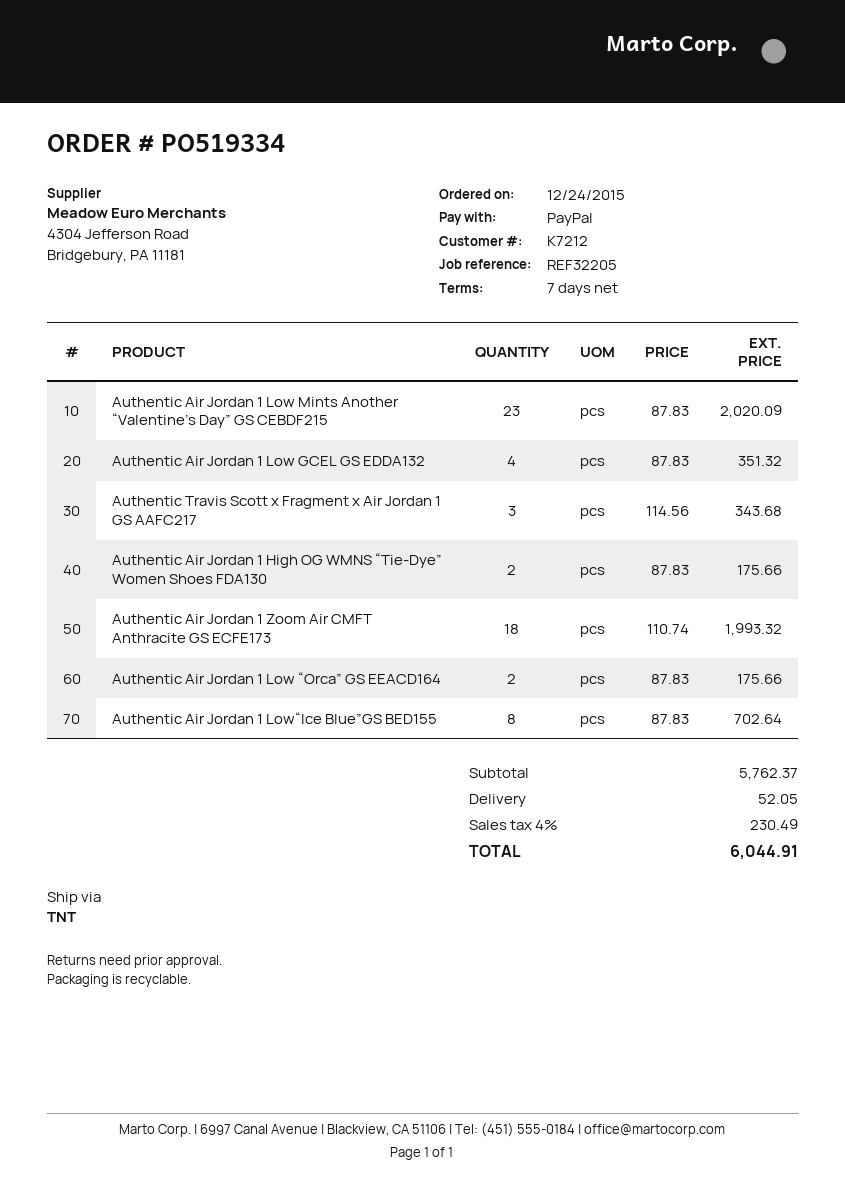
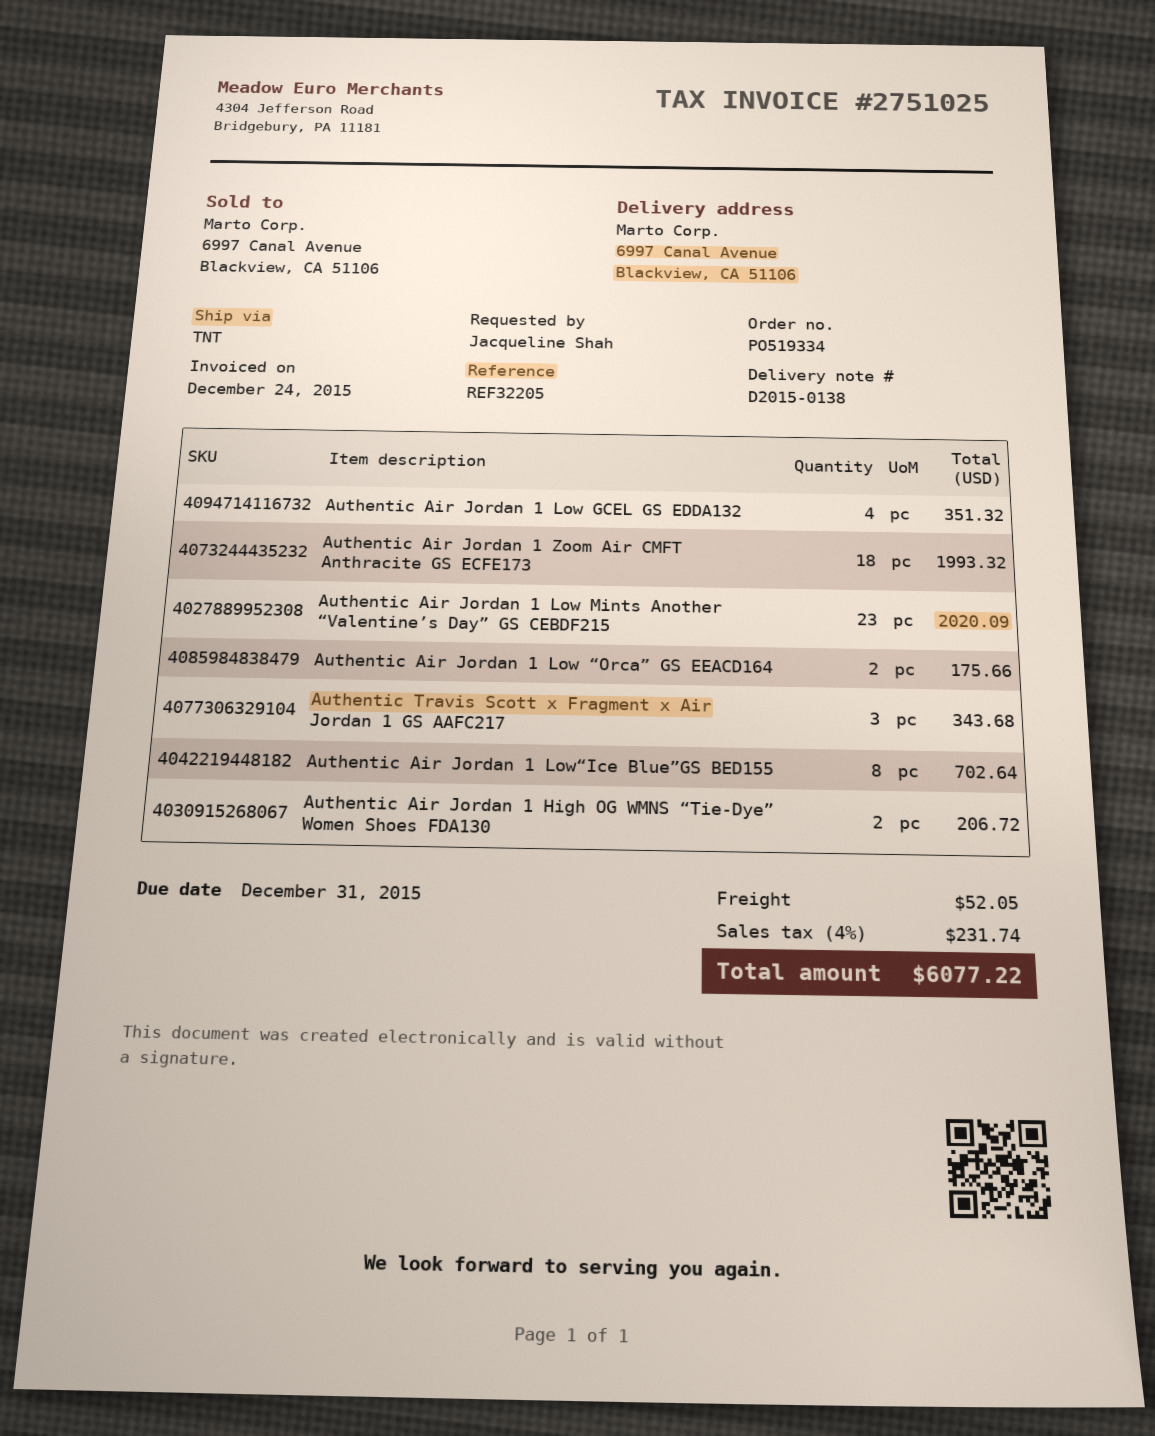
Authentic Air Jordan 1 High OG WMNS “Tie-Dye” Women Shoes FDA130: 2 for 175.66 -> 2 for 206.72
tax: 4% = 230.49 -> 4% = 231.74
total: 6044.91 -> 6077.22

